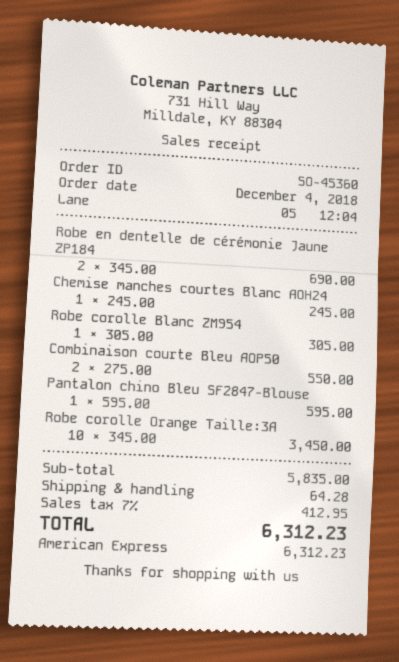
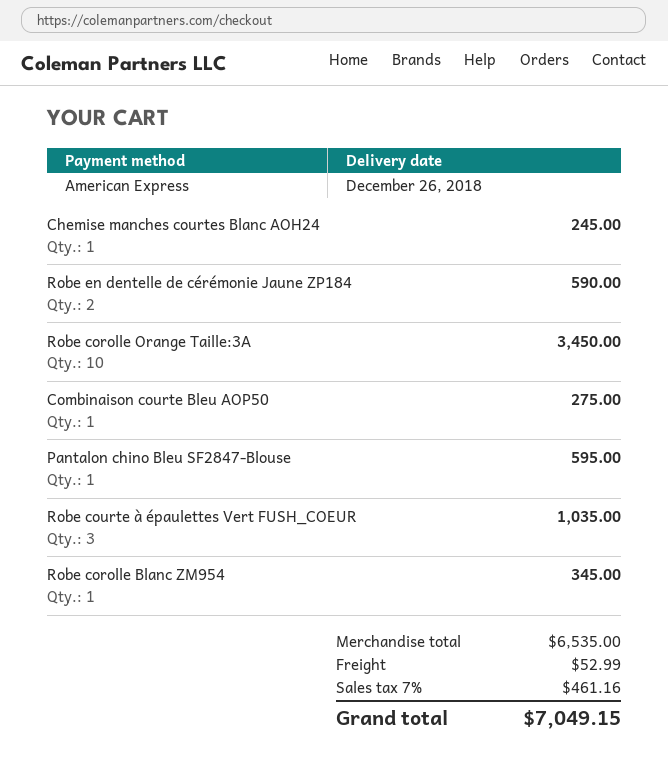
Robe en dentelle de cérémonie Jaune ZP184: 2 for 690.00 -> 2 for 590.00
Robe corolle Blanc ZM954: 1 for 305.00 -> 1 for 345.00
Combinaison courte Bleu AOP50: 2 for 550.00 -> 1 for 275.00
Robe courte à épaulettes Vert FUSH_COEUR: none -> 3 for 1035.00
subtotal: 5835.00 -> 6535.00
shipping: 64.28 -> 52.99
tax: 7% = 412.95 -> 7% = 461.16
total: 6312.23 -> 7049.15

